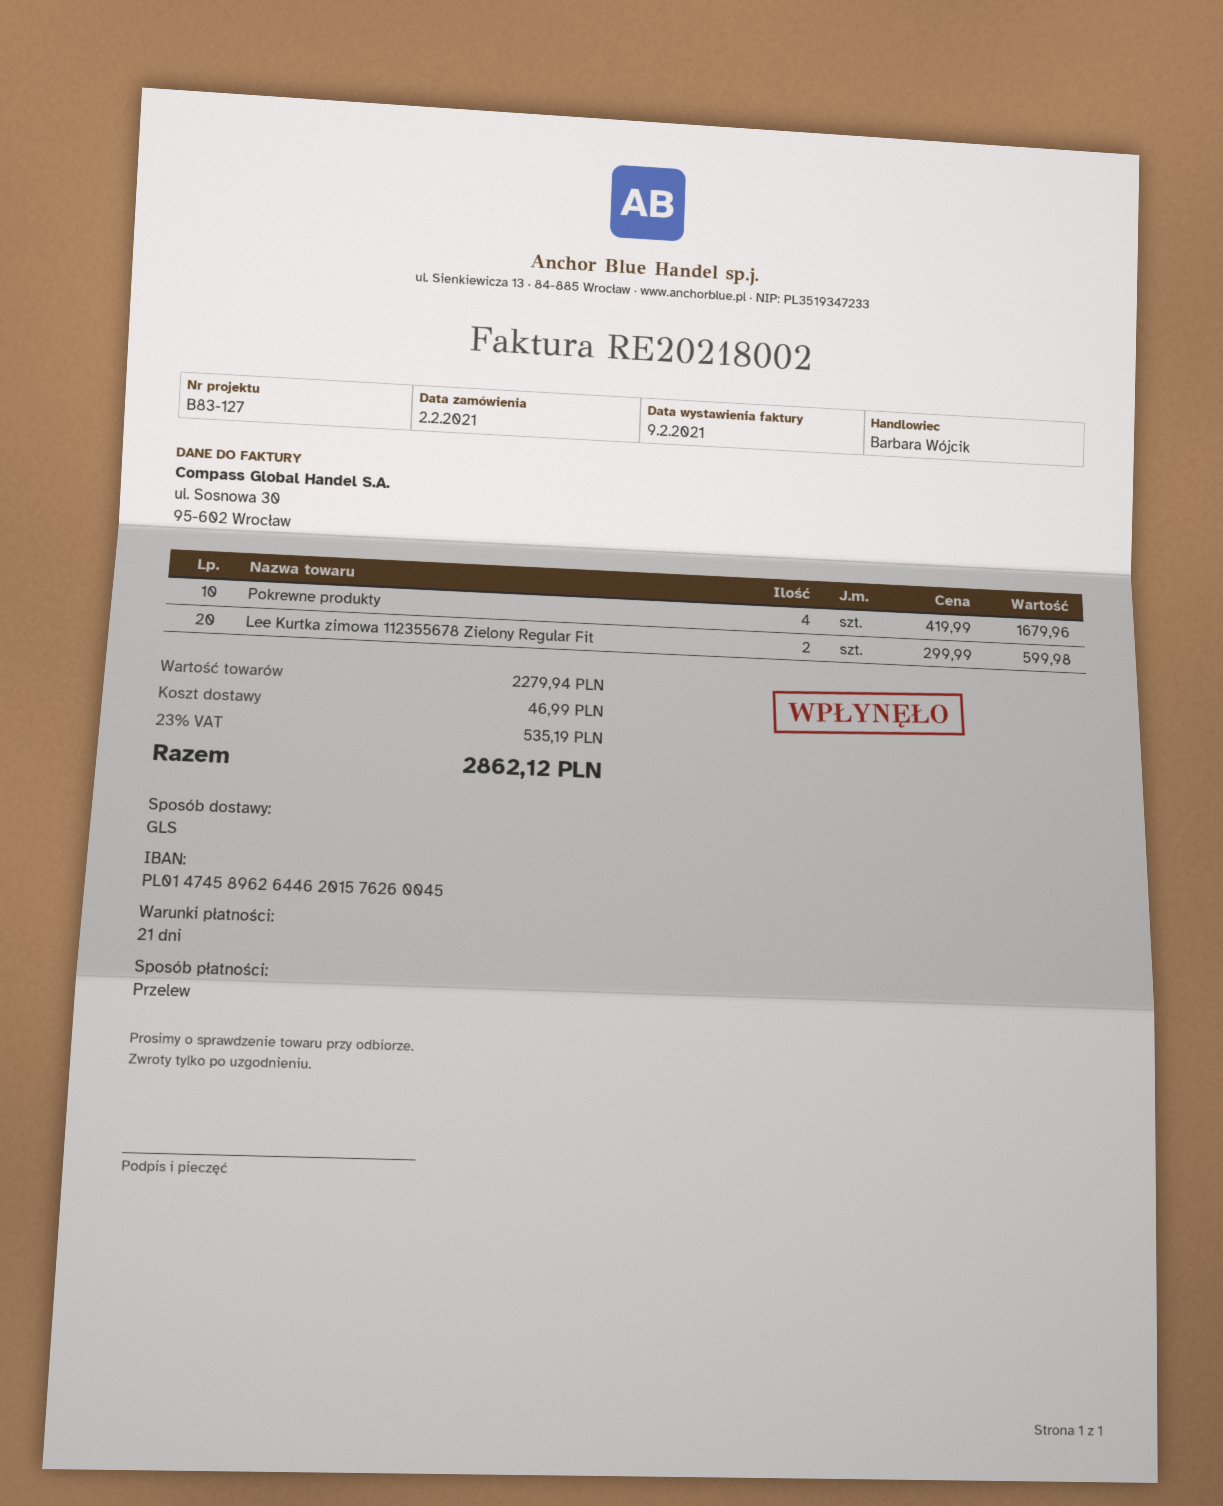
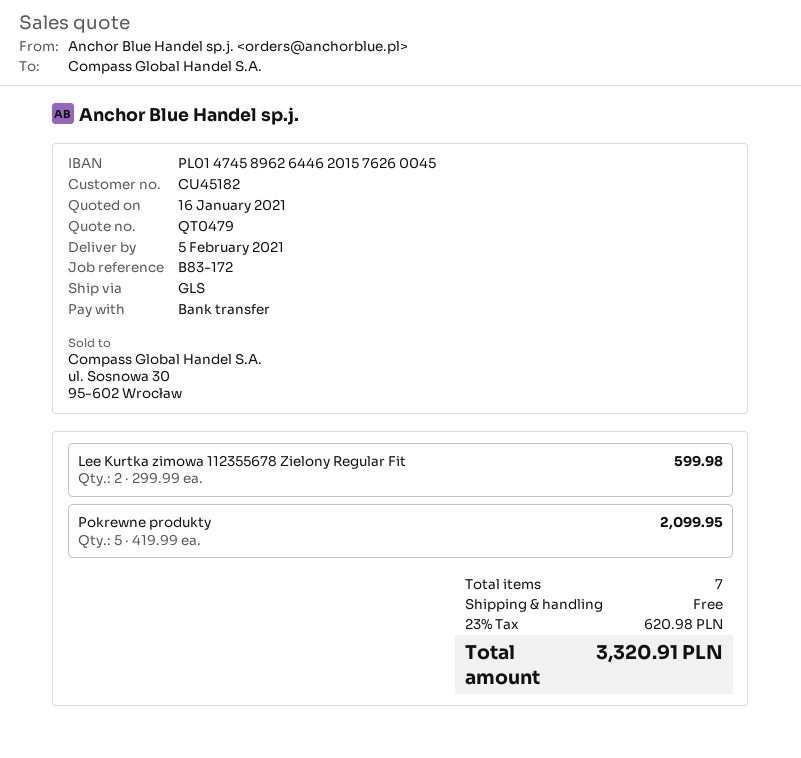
reference: B83-127 -> B83-172
Pokrewne produkty: 4 x 419.99 = 1679.96 -> 5 x 419.99 = 2099.95
shipping: 46.99 -> 0.00
tax: 23% = 535.19 -> 23% = 620.98
total: 2862.12 -> 3320.91

